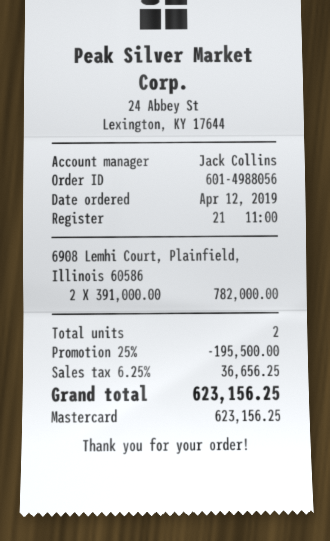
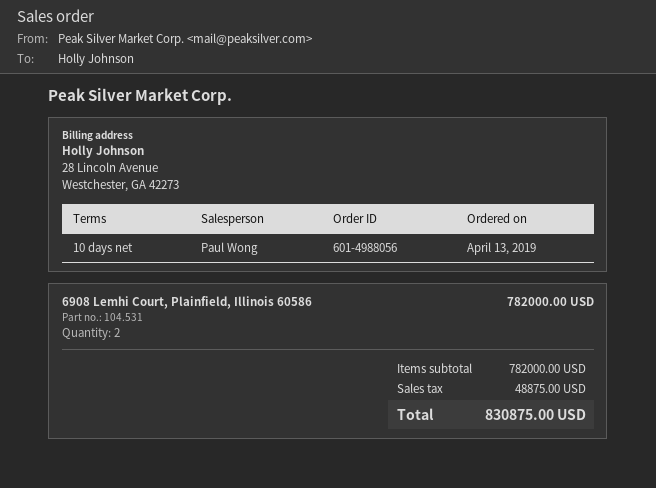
order date: 2019-04-12 -> 2019-04-13
sales rep: Jack Collins -> Paul Wong
discount: 25% = 195500.00 -> none
tax: 36656.25 -> 48875.00
total: 623156.25 -> 830875.00

